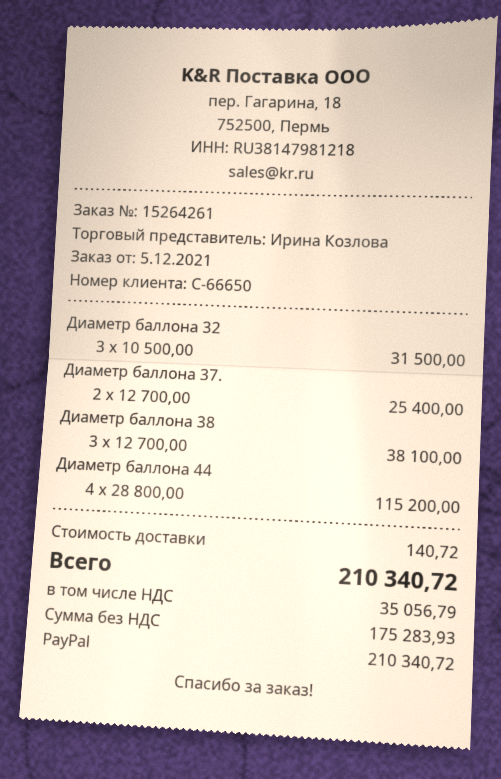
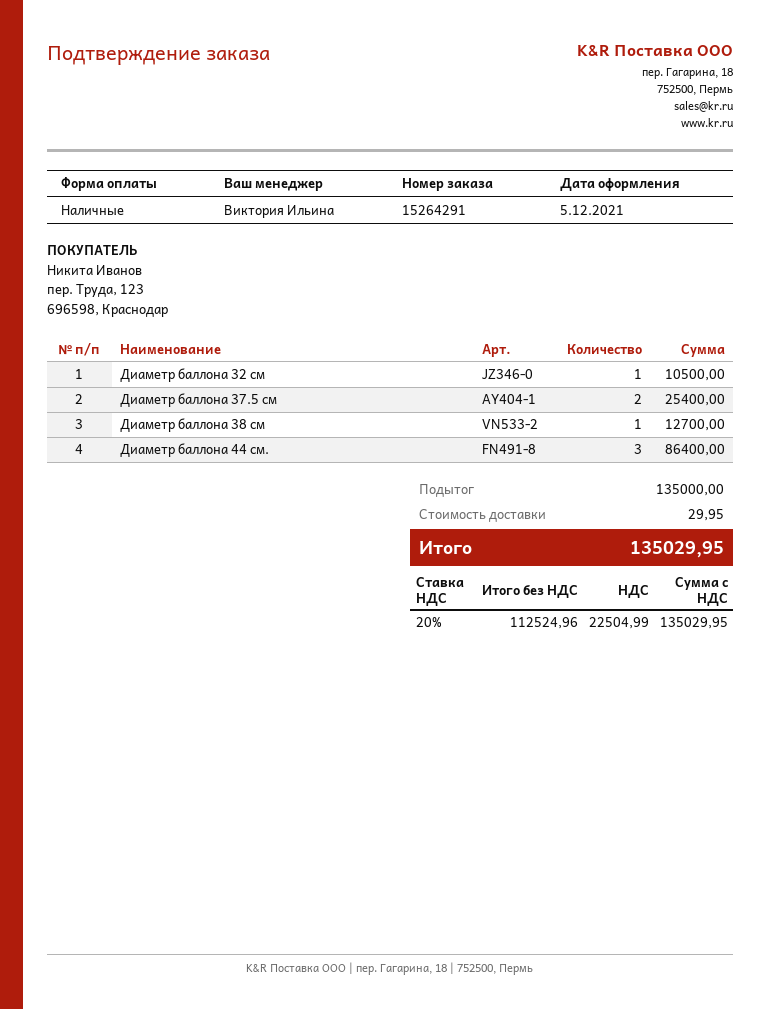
order number: 15264261 -> 15264291
sales rep: Ирина Козлова -> Виктория Ильина
payment method: PayPal -> cash
Диаметр баллона 32: 3 for 31500.00 -> 1 for 10500.00
Диаметр баллона 38: 3 for 38100.00 -> 1 for 12700.00
Диаметр баллона 44: 4 for 115200.00 -> 3 for 86400.00
shipping: 140.72 -> 29.95
net: 175283.93 -> 112524.96
tax: 35056.79 -> 22504.99
total: 210340.72 -> 135029.95

